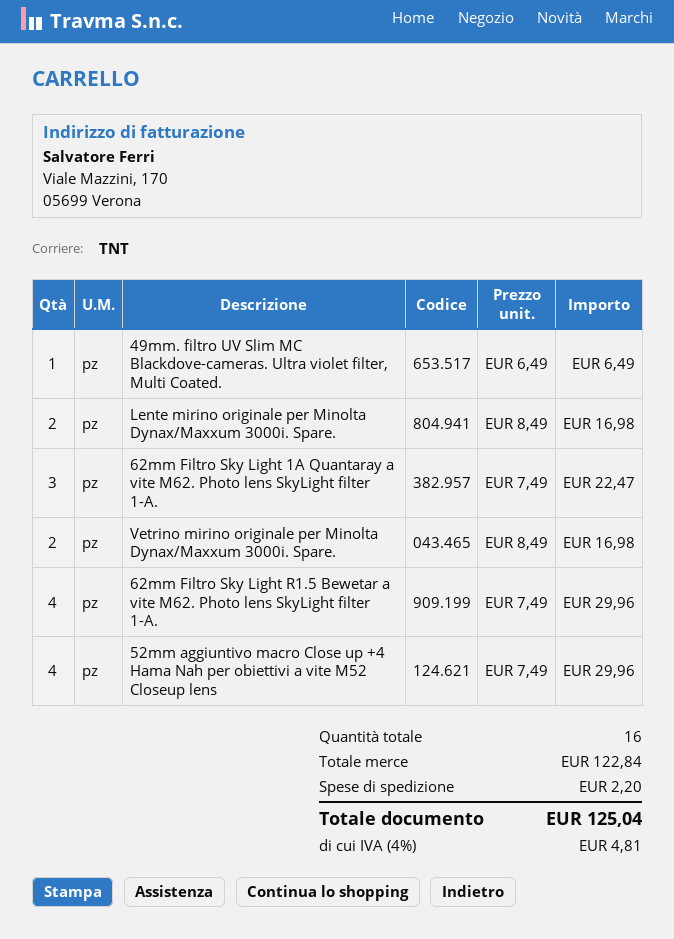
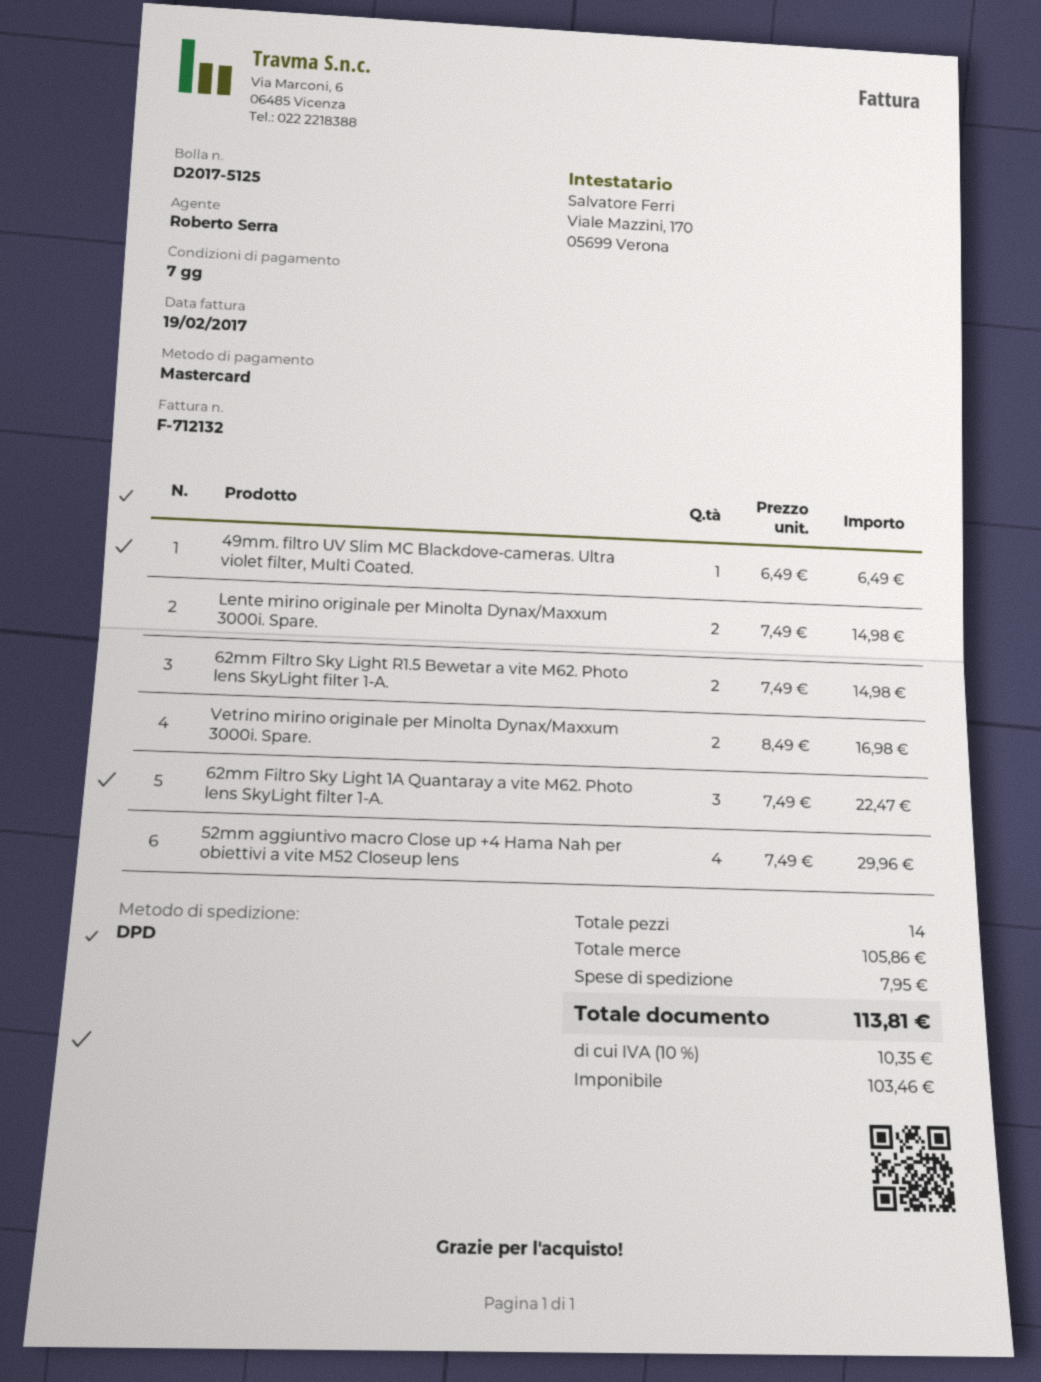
shipping method: TNT -> DPD
Lente mirino originale per Minolta Dynax/Maxxum 3000i. Spare.: 2 x 8.49 = 16.98 -> 2 x 7.49 = 14.98
62mm Filtro Sky Light R1.5 Bewetar a vite M62. Photo lens SkyLight filter 1-A.: 4 x 7.49 = 29.96 -> 2 x 7.49 = 14.98
total quantity: 16 -> 14
subtotal: 122.84 -> 105.86
shipping: 2.20 -> 7.95
tax: 4% = 4.81 -> 10% = 10.35
total: 125.04 -> 113.81

